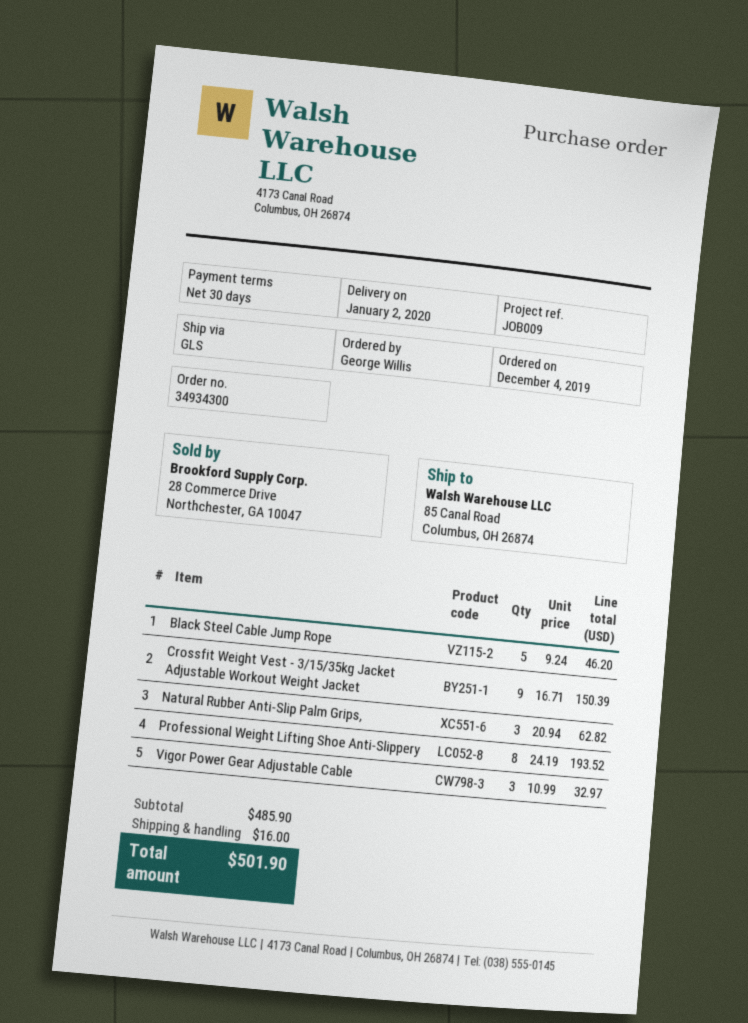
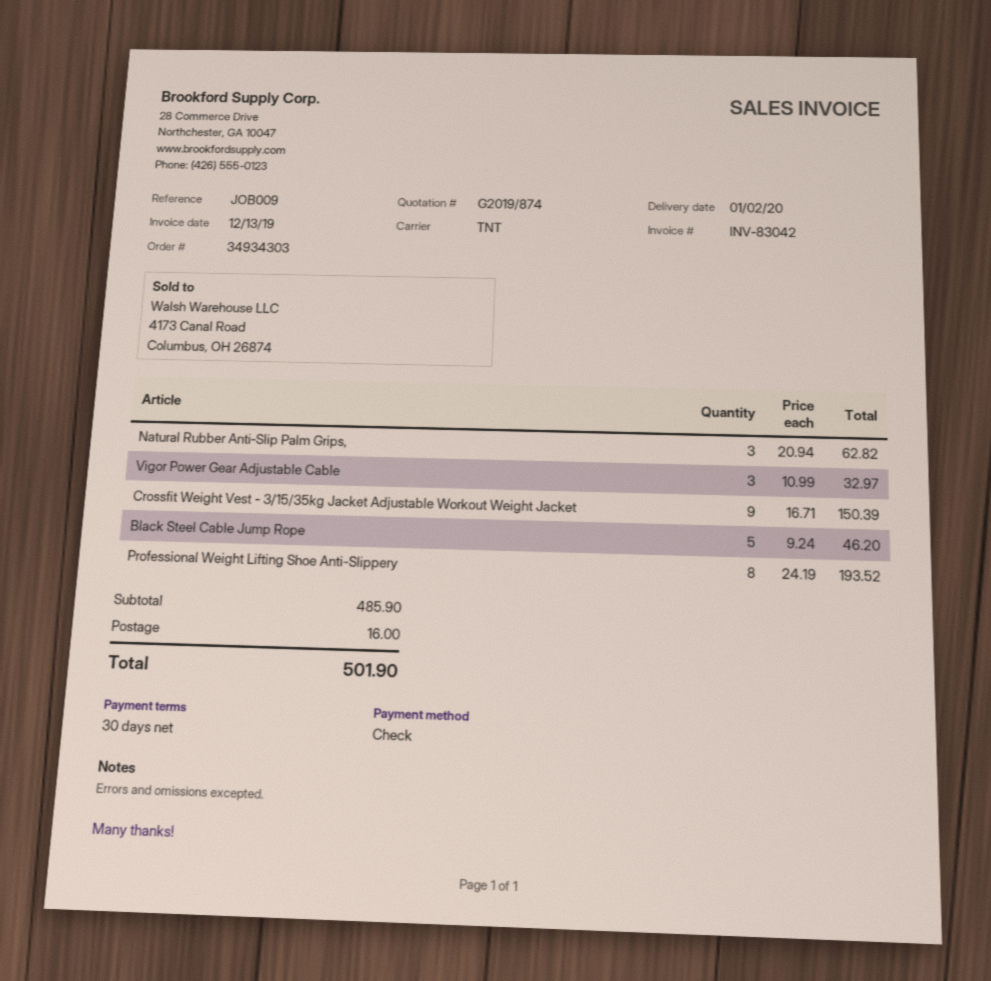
order number: 34934300 -> 34934303
shipping method: GLS -> TNT

